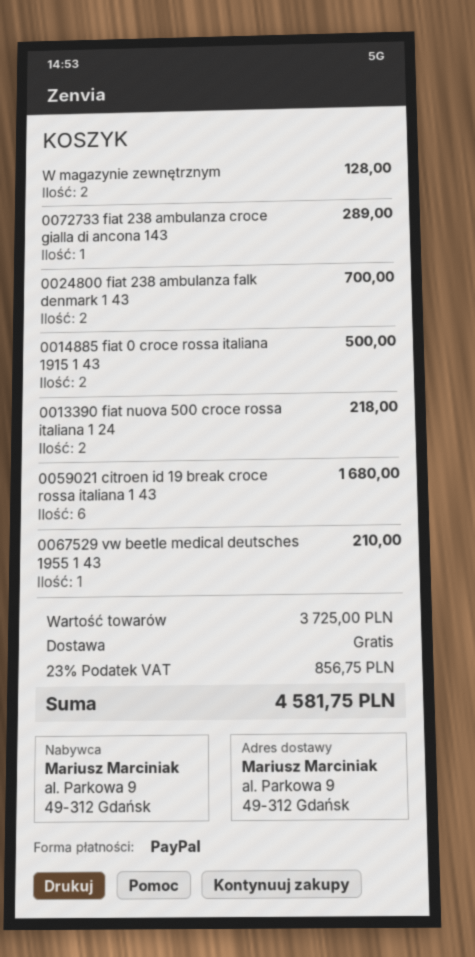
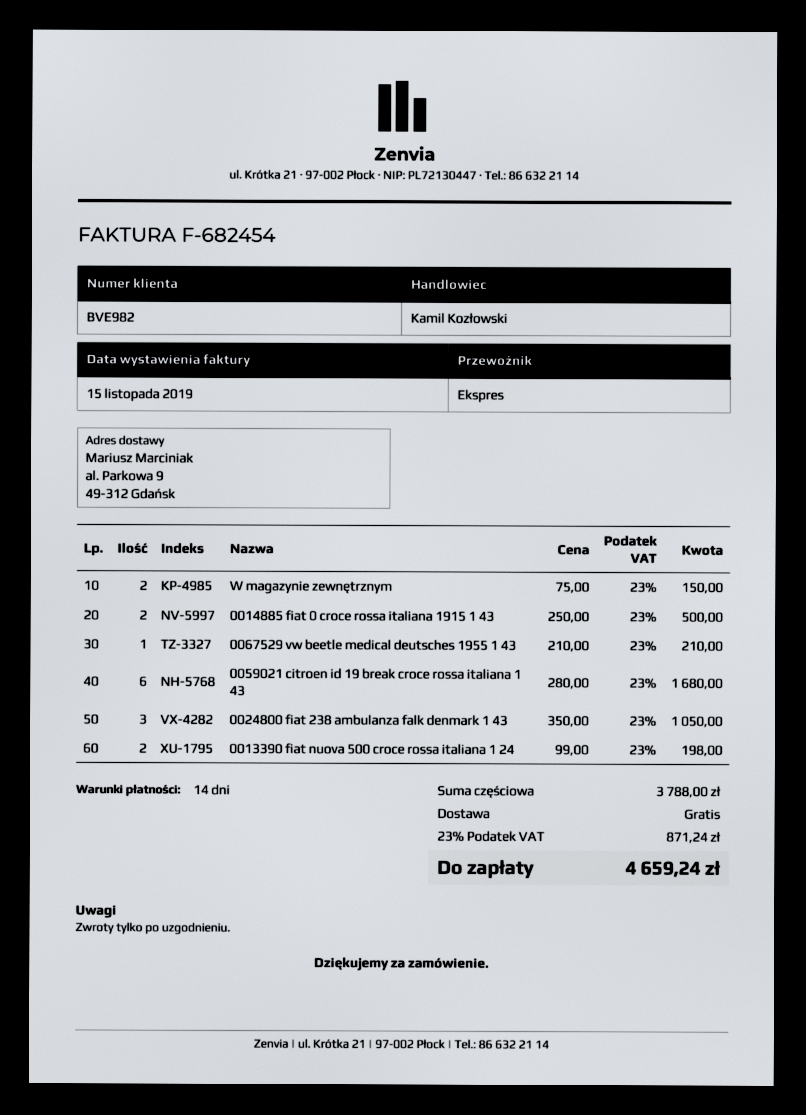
W magazynie zewnętrznym: 2 for 128.00 -> 2 for 150.00
0072733 fiat 238 ambulanza croce gialla di ancona 143: 1 for 289.00 -> none
0024800 fiat 238 ambulanza falk denmark 1 43: 2 for 700.00 -> 3 for 1050.00
0013390 fiat nuova 500 croce rossa italiana 1 24: 2 for 218.00 -> 2 for 198.00
subtotal: 3725.00 -> 3788.00
tax: 23% = 856.75 -> 23% = 871.24
total: 4581.75 -> 4659.24

